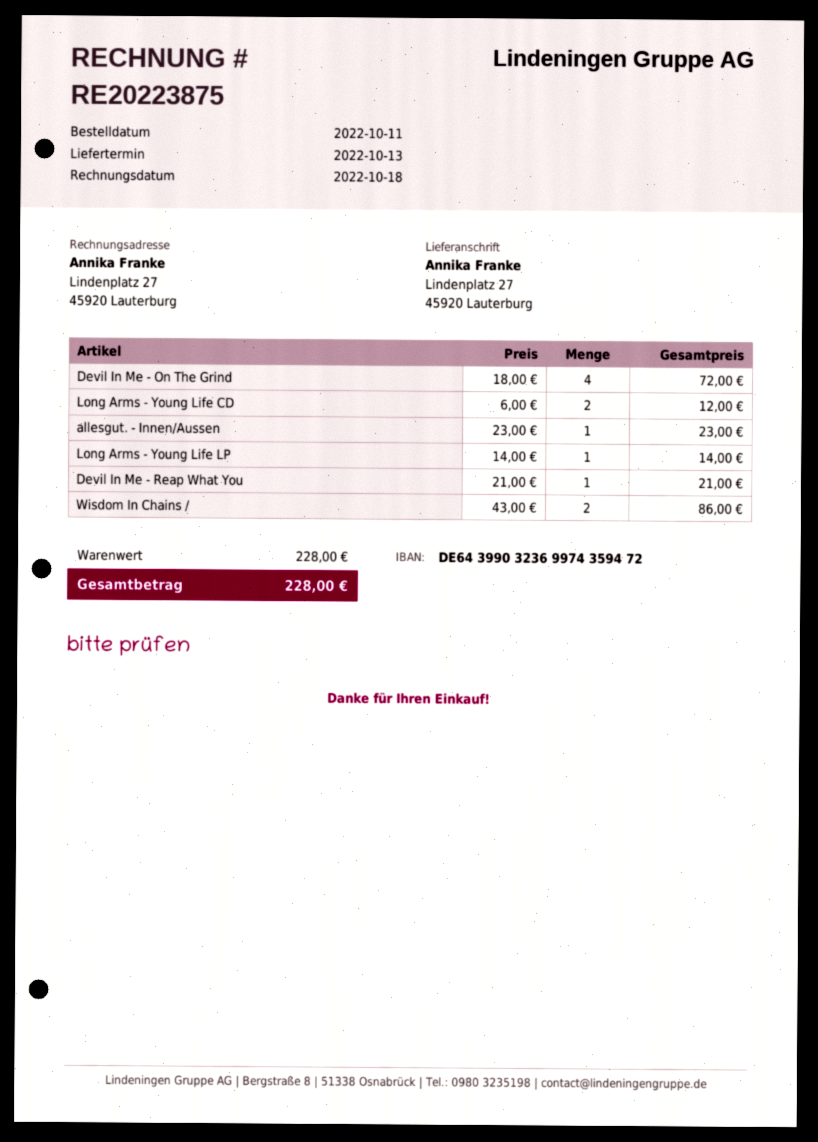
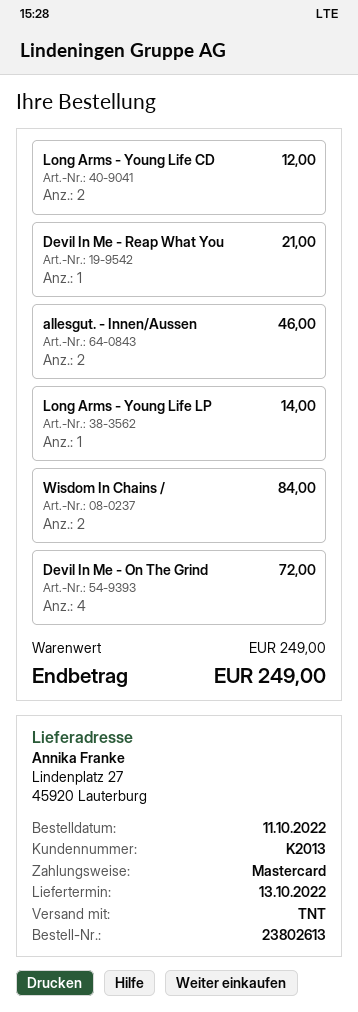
allesgut. - Innen/Aussen: 1 for 23.00 -> 2 for 46.00
Wisdom In Chains /: 2 for 86.00 -> 2 for 84.00
subtotal: 228.00 -> 249.00
total: 228.00 -> 249.00

